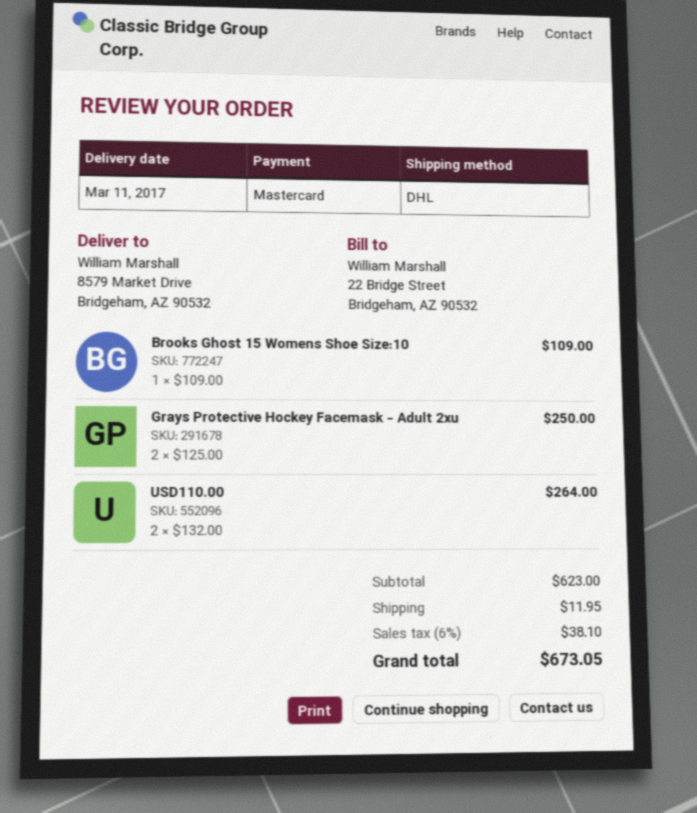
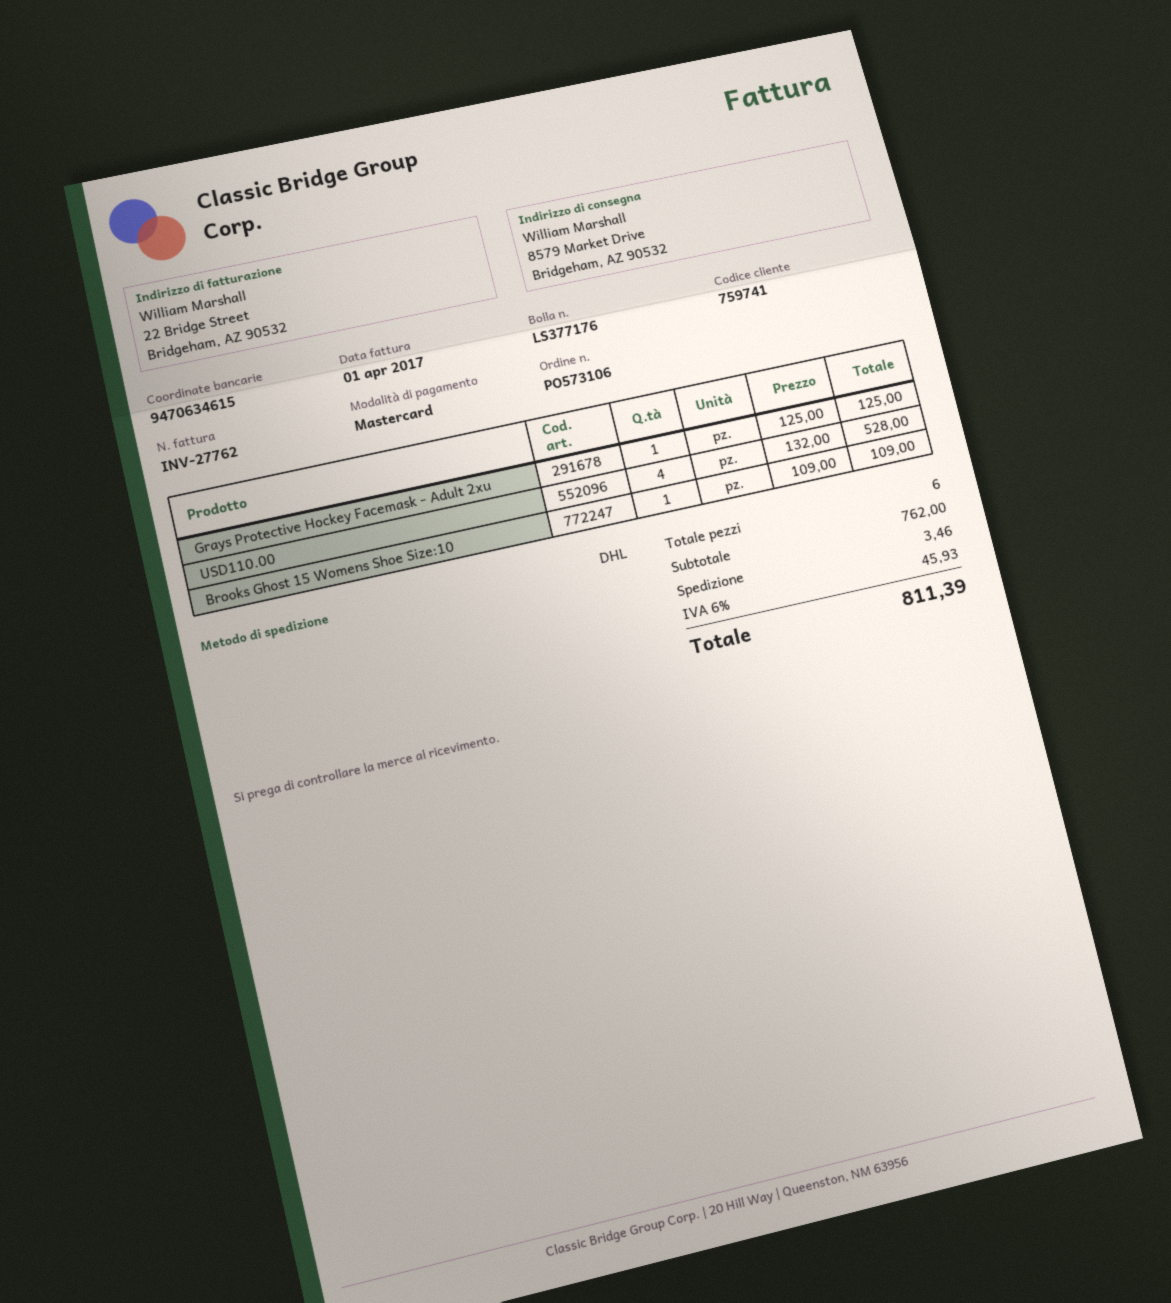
Grays Protective Hockey Facemask - Adult 2xu: 2 x 125.00 = 250.00 -> 1 x 125.00 = 125.00
USD110.00: 2 x 132.00 = 264.00 -> 4 x 132.00 = 528.00
subtotal: 623.00 -> 762.00
shipping: 11.95 -> 3.46
tax: 6% = 38.10 -> 6% = 45.93
total: 673.05 -> 811.39

